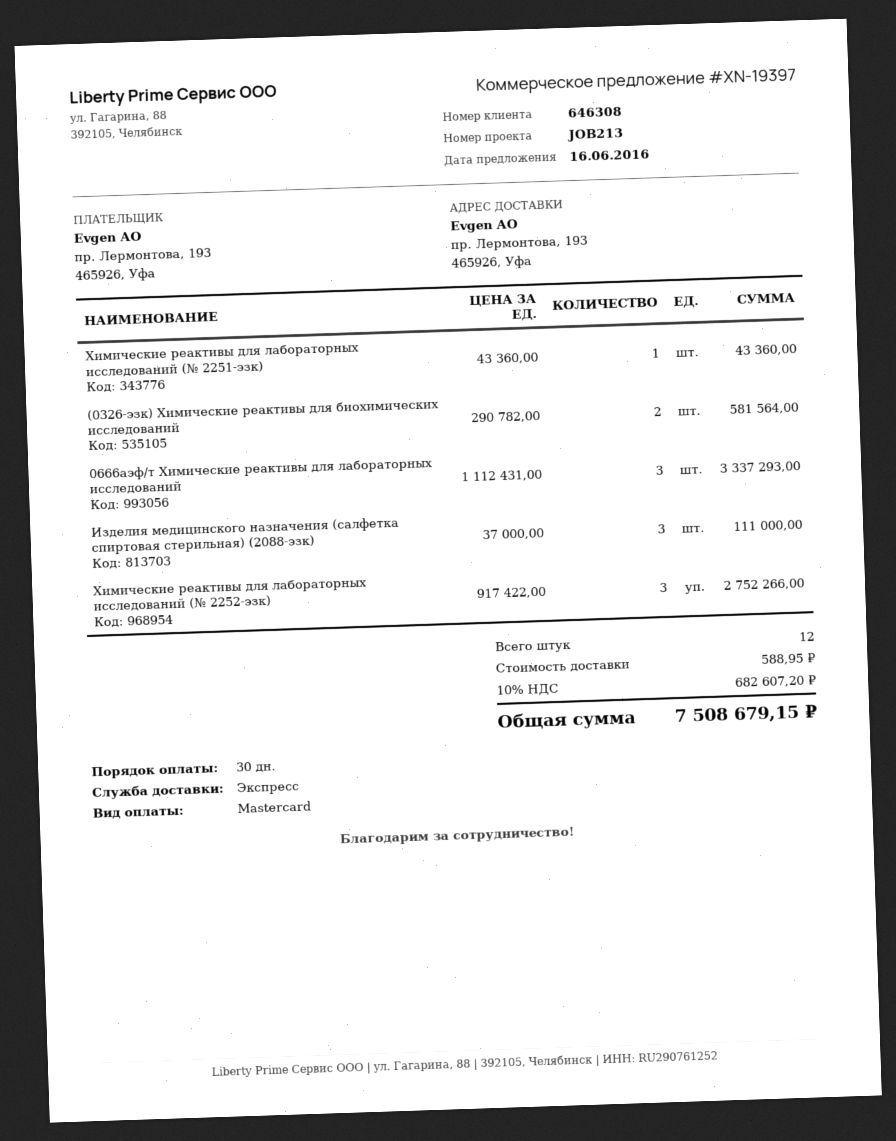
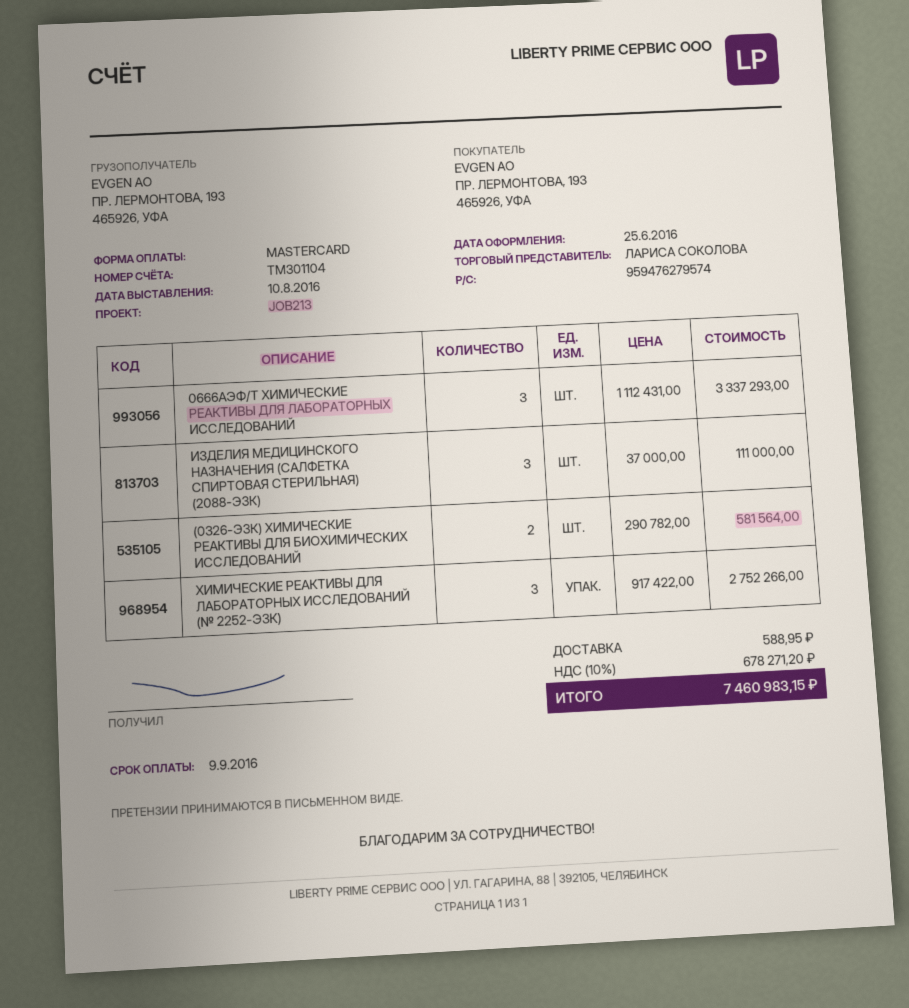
Химические реактивы для лабораторных исследований (№ 2251-эзк): 1 x 43360.00 = 43360.00 -> none
tax: 10% = 682607.20 -> 10% = 678271.20
total: 7508679.15 -> 7460983.15

